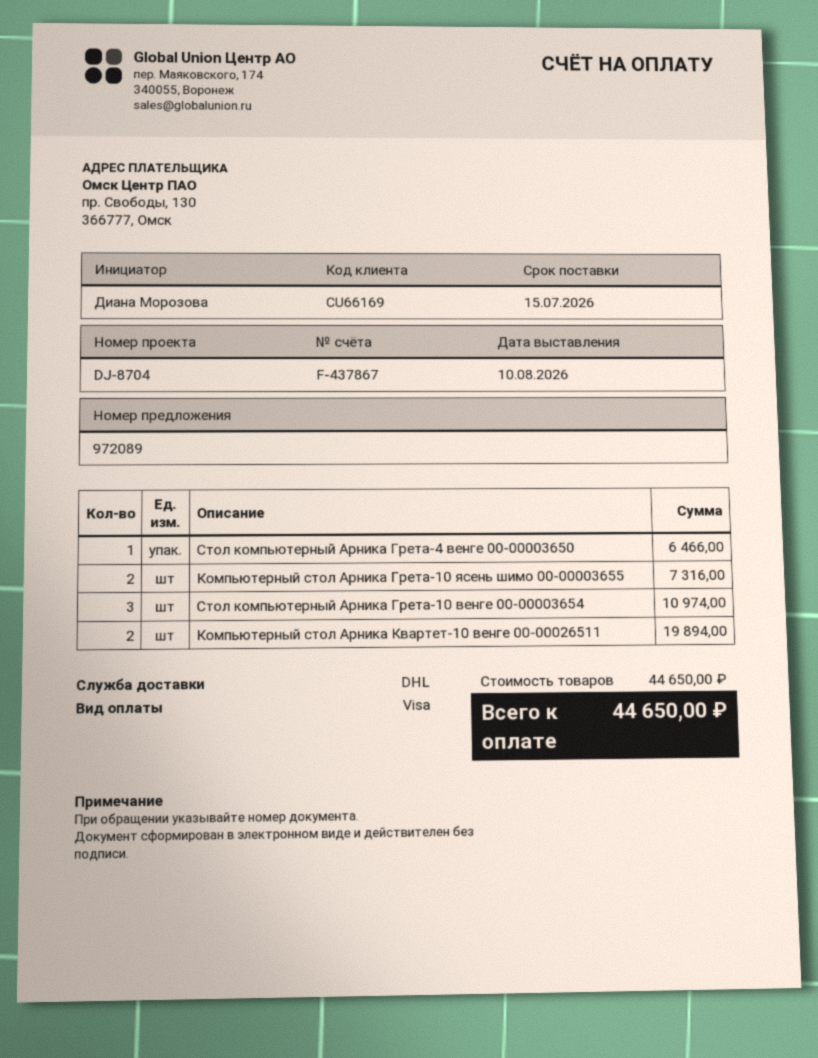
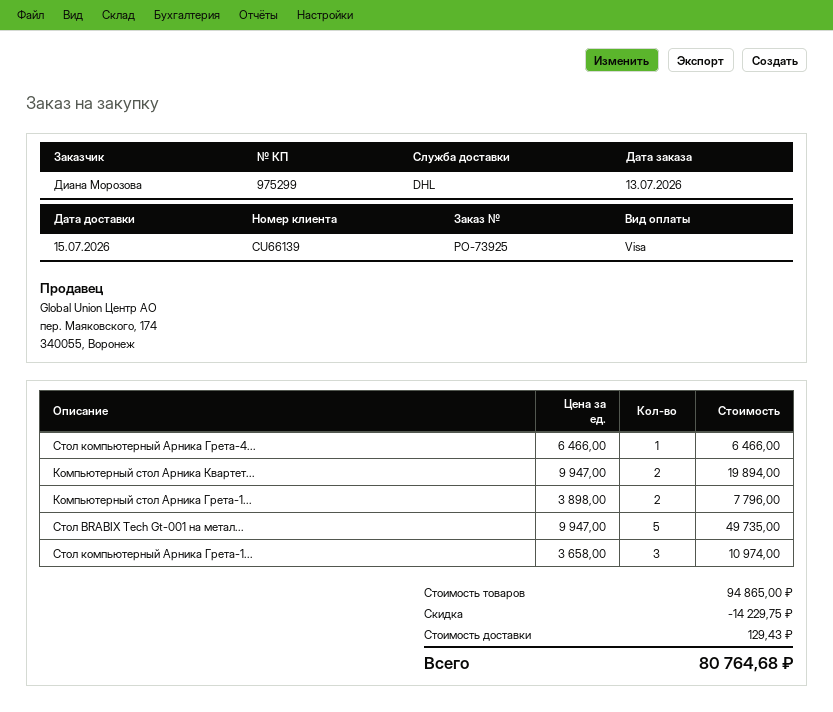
quote number: 972089 -> 975299
customer number: CU66169 -> CU66139
Компьютерный стол Арника Грета-10 ясень шимо 00-00003655: 2 for 7316.00 -> 2 for 7796.00
Стол BRABIX Tech Gt-001 на метал...: none -> 5 for 49735.00
subtotal: 44650.00 -> 94865.00
discount: none -> 14229.75
shipping: none -> 129.43
total: 44650.00 -> 80764.68

